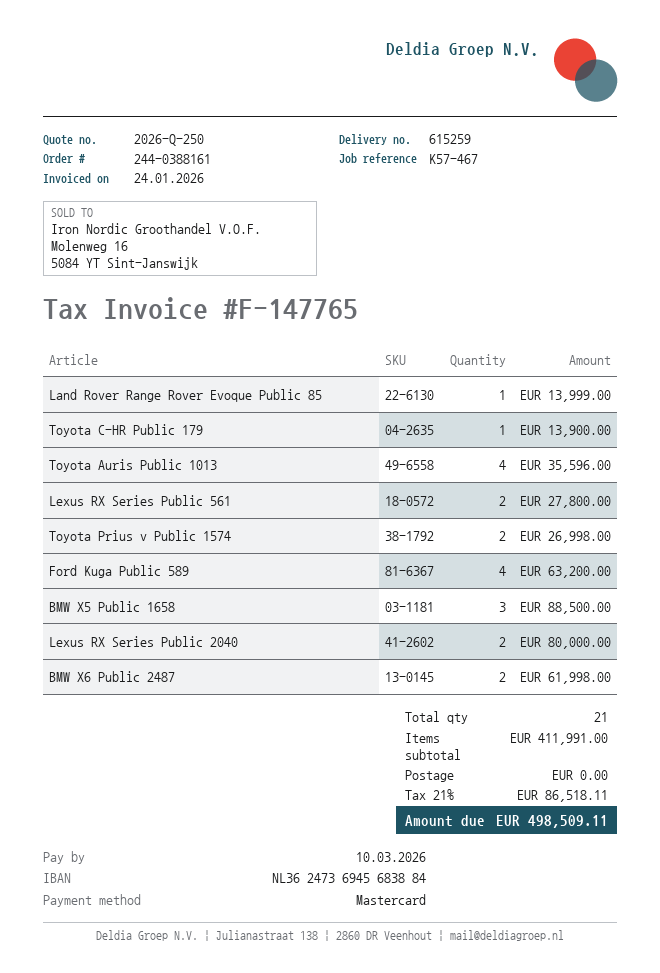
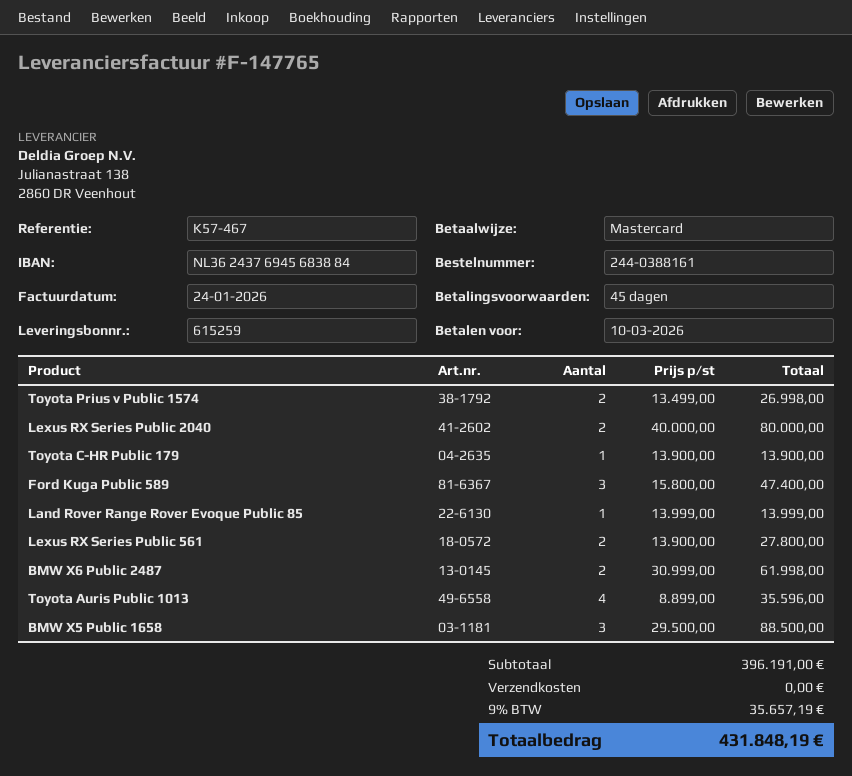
bank account: NL3624736945683884 -> NL3624376945683884
Ford Kuga Public 589: 4 for 63200.00 -> 3 for 47400.00
subtotal: 411991.00 -> 396191.00
tax: 21% = 86518.11 -> 9% = 35657.19
total: 498509.11 -> 431848.19

